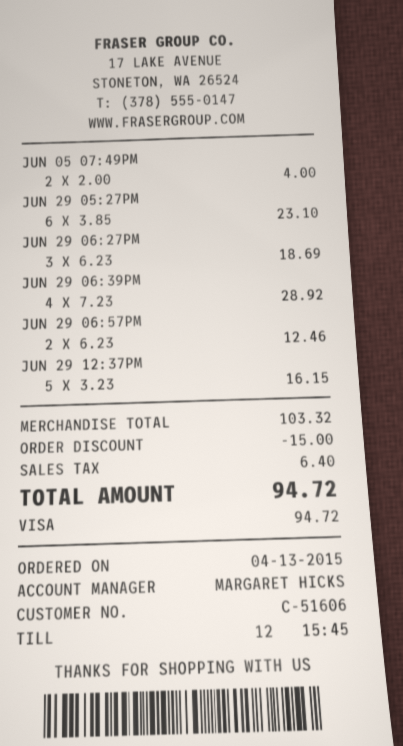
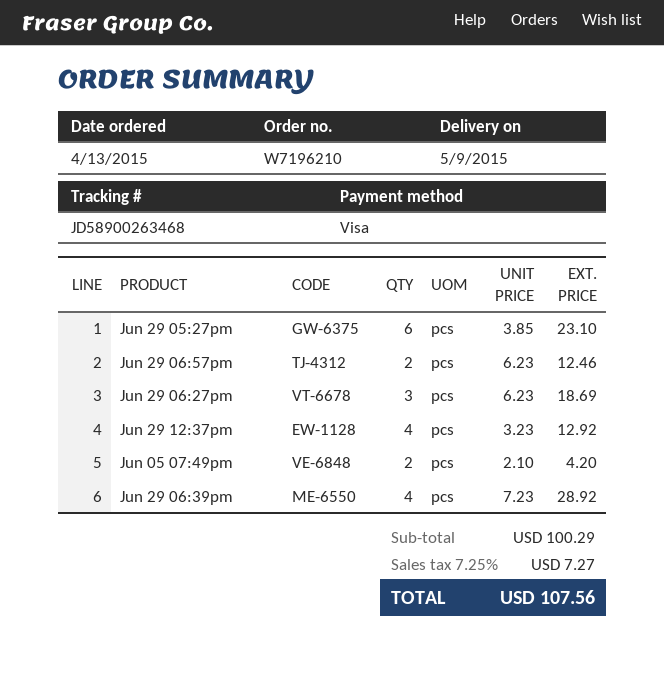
JUN 05 07:49PM: 2 x 2.00 = 4.00 -> 2 x 2.10 = 4.20
JUN 29 12:37PM: 5 x 3.23 = 16.15 -> 4 x 3.23 = 12.92
subtotal: 103.32 -> 100.29
discount: 15.00 -> none
tax: 6.40 -> 7.27
total: 94.72 -> 107.56

